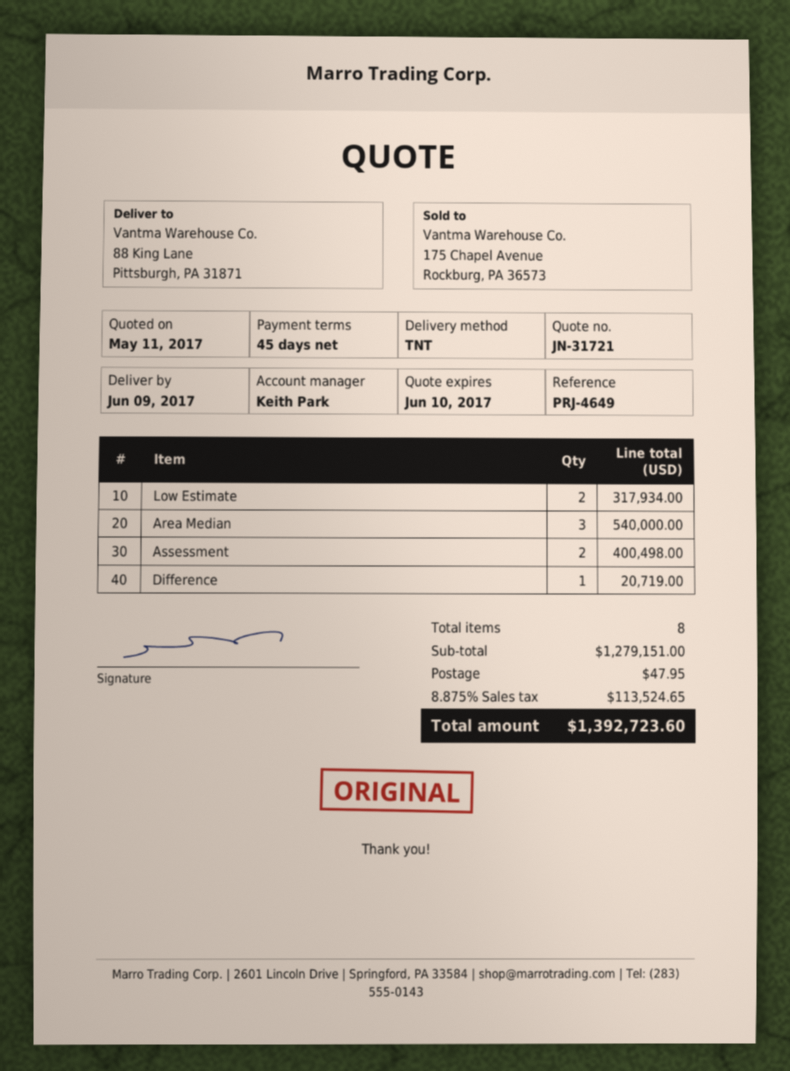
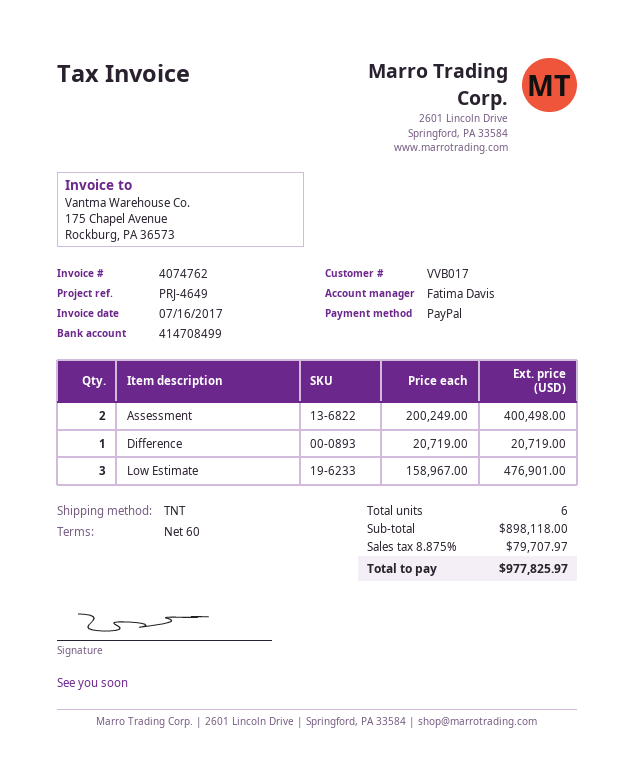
payment terms: 45 days -> 60 days
sales rep: Keith Park -> Fatima Davis
Low Estimate: 2 for 317934.00 -> 3 for 476901.00
Area Median: 3 for 540000.00 -> none
total quantity: 8 -> 6
subtotal: 1279151.00 -> 898118.00
shipping: 47.95 -> none
tax: 8.875% = 113524.65 -> 8.875% = 79707.97
total: 1392723.60 -> 977825.97

